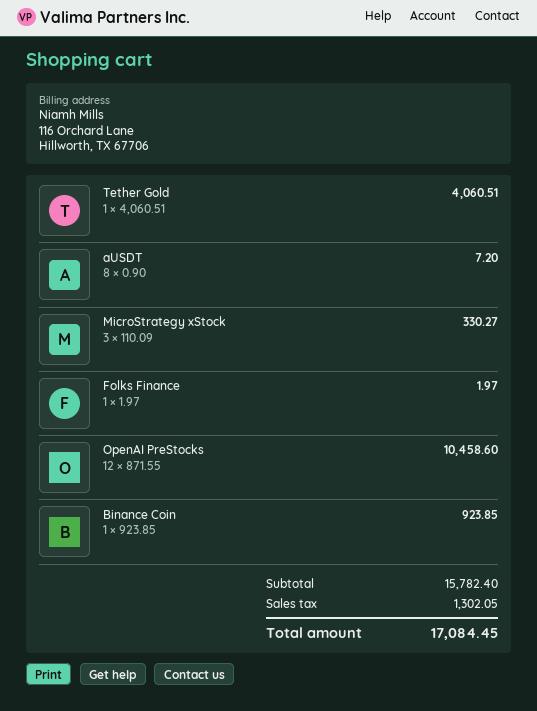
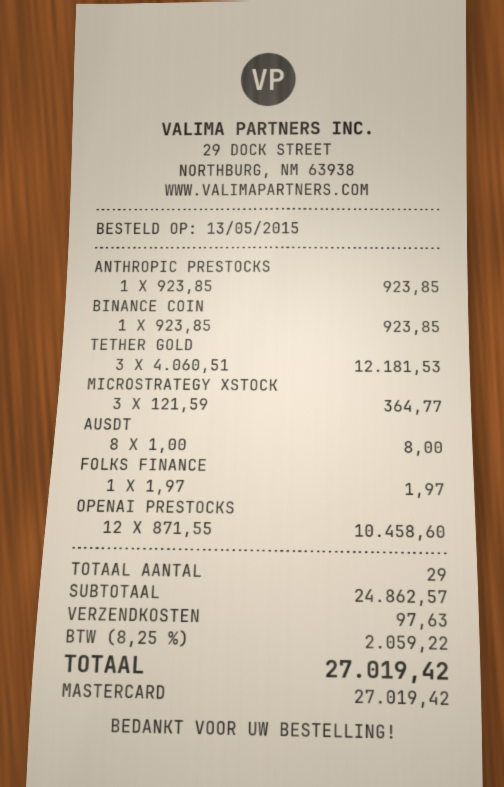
Tether Gold: 1 x 4060.51 = 4060.51 -> 3 x 4060.51 = 12181.53
aUSDT: 8 x 0.90 = 7.20 -> 8 x 1.00 = 8.00
MicroStrategy xStock: 3 x 110.09 = 330.27 -> 3 x 121.59 = 364.77
ANTHROPIC PRESTOCKS: none -> 1 x 923.85 = 923.85
subtotal: 15782.40 -> 24862.57
shipping: none -> 97.63
tax: 1302.05 -> 2059.22
total: 17084.45 -> 27019.42

